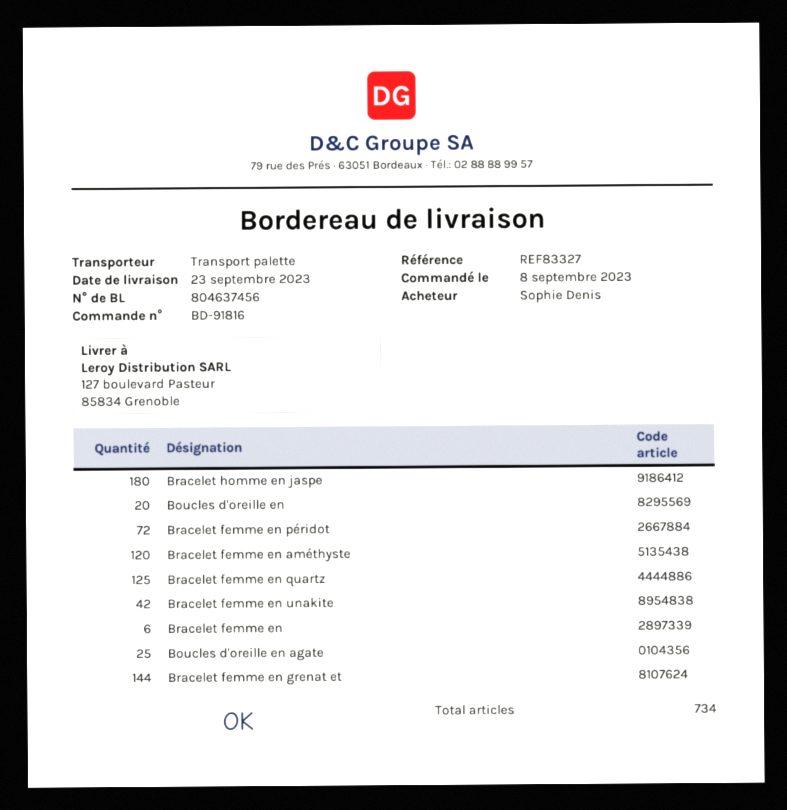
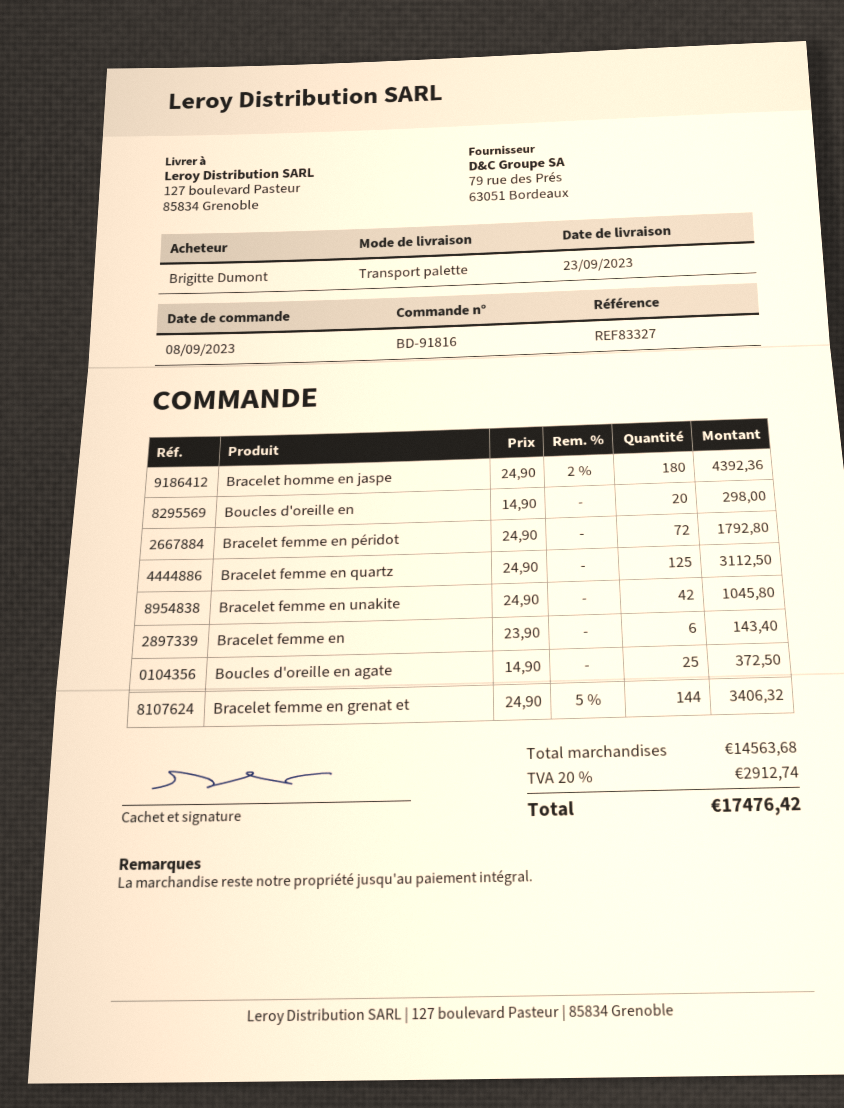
ordered by: Sophie Denis -> Brigitte Dumont
Bracelet femme en améthyste: 120 -> none

